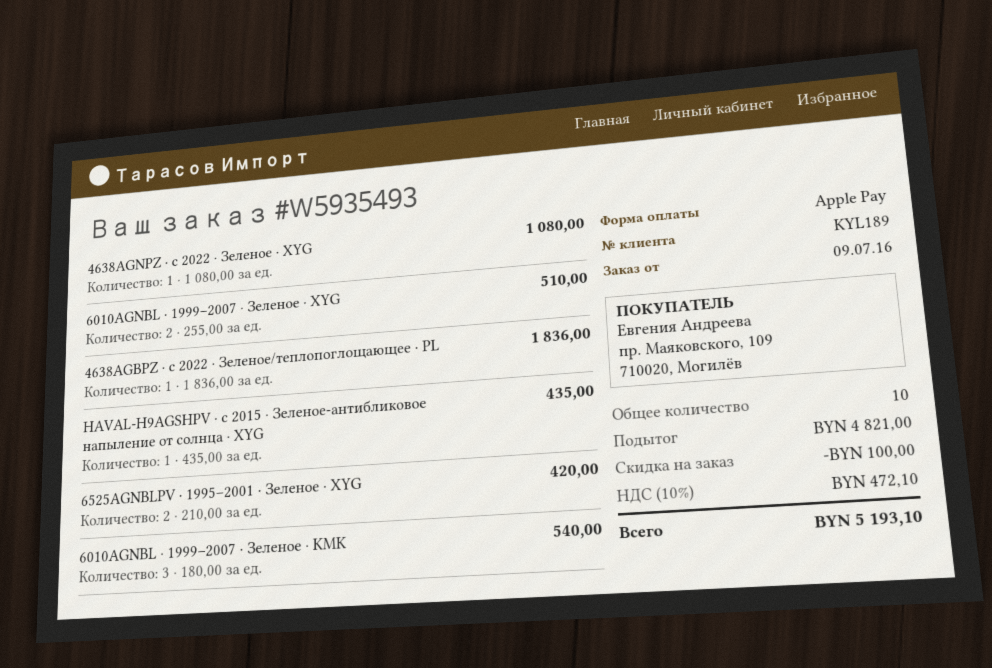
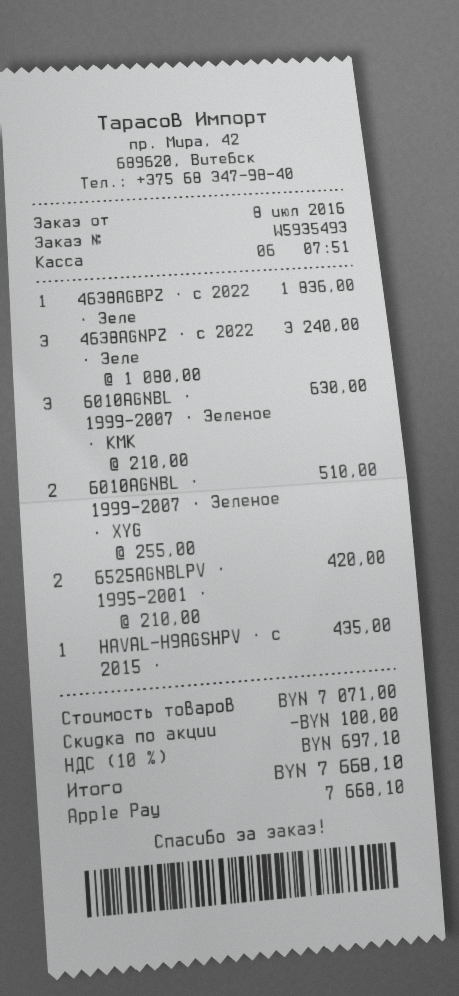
order date: 2016-07-09 -> 2016-07-08
4638AGNPZ · с 2022 · Зеленое · XYG: 1 x 1080.00 = 1080.00 -> 3 x 1080.00 = 3240.00
6010AGNBL · 1999–2007 · Зеленое · KMK: 3 x 180.00 = 540.00 -> 3 x 210.00 = 630.00
subtotal: 4821.00 -> 7071.00
tax: 10% = 472.10 -> 10% = 697.10
total: 5193.10 -> 7668.10

